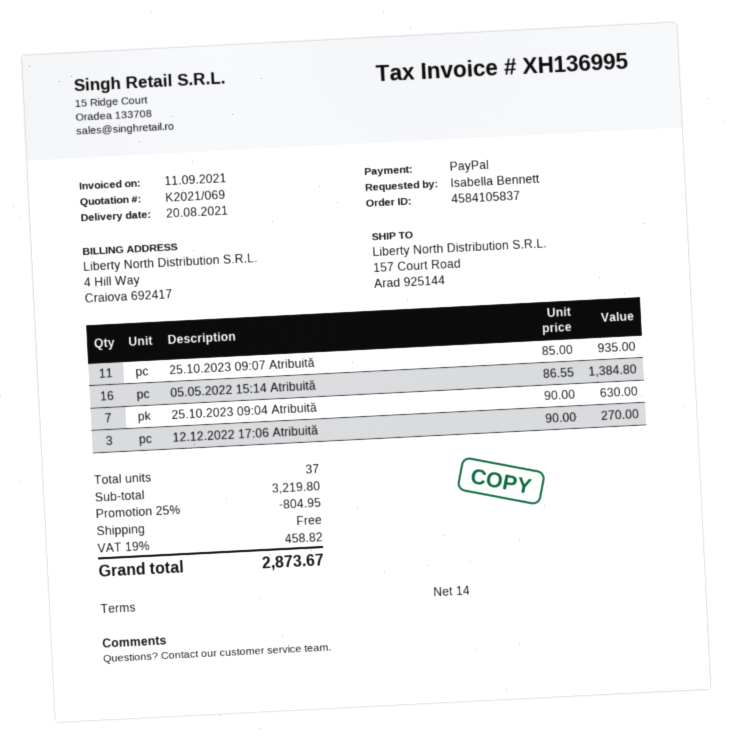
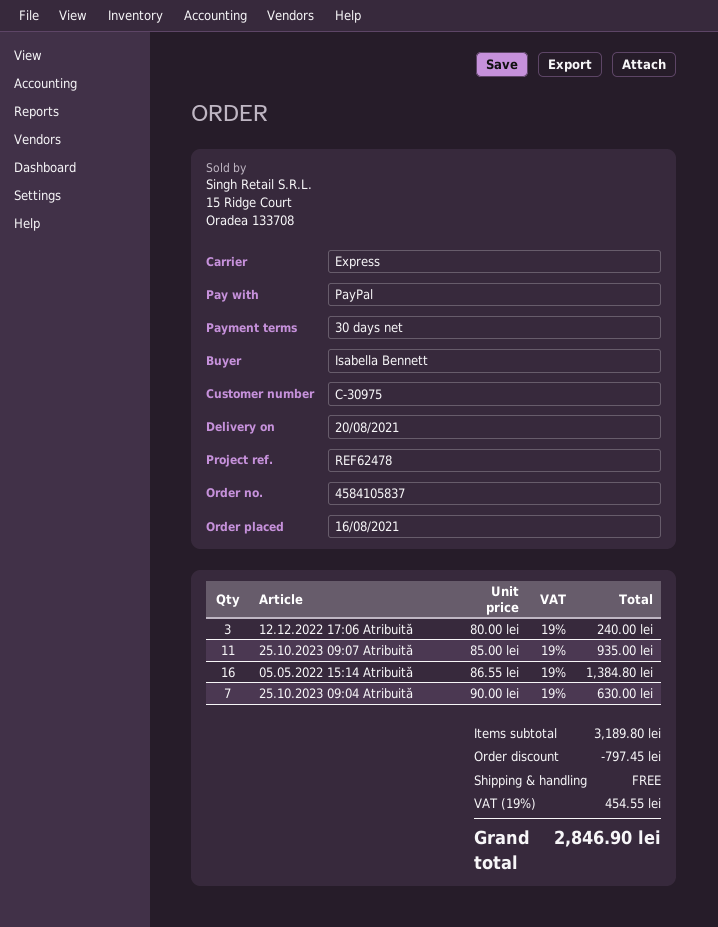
payment terms: 14 days -> 30 days
12.12.2022 17:06 Atribuită: 3 x 90.00 = 270.00 -> 3 x 80.00 = 240.00
subtotal: 3219.80 -> 3189.80
discount: 804.95 -> 797.45
tax: 19% = 458.82 -> 19% = 454.55
total: 2873.67 -> 2846.90

